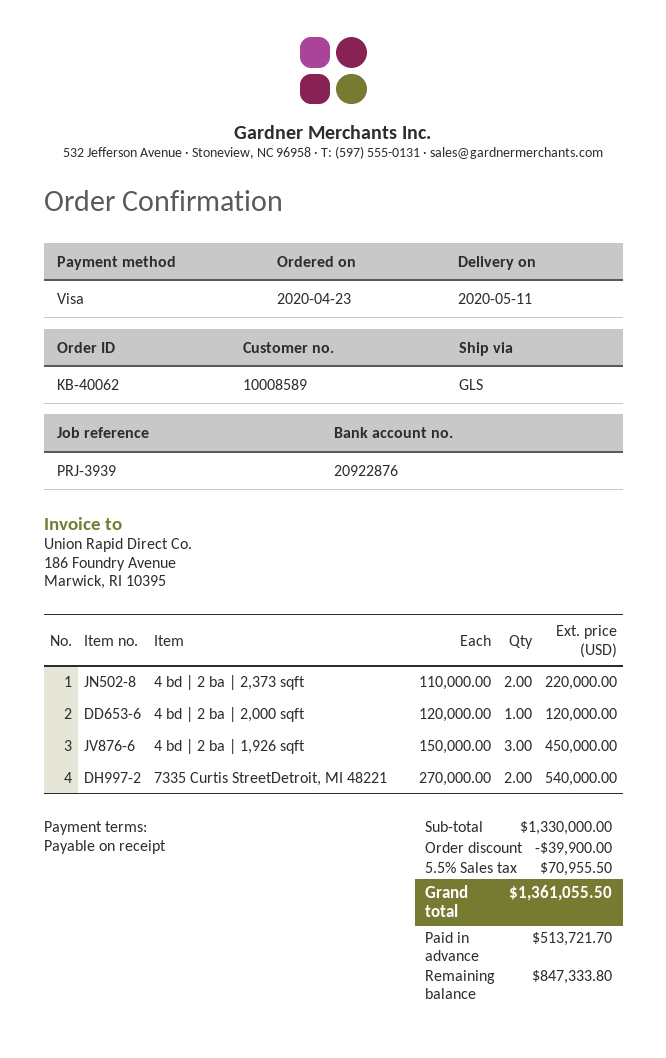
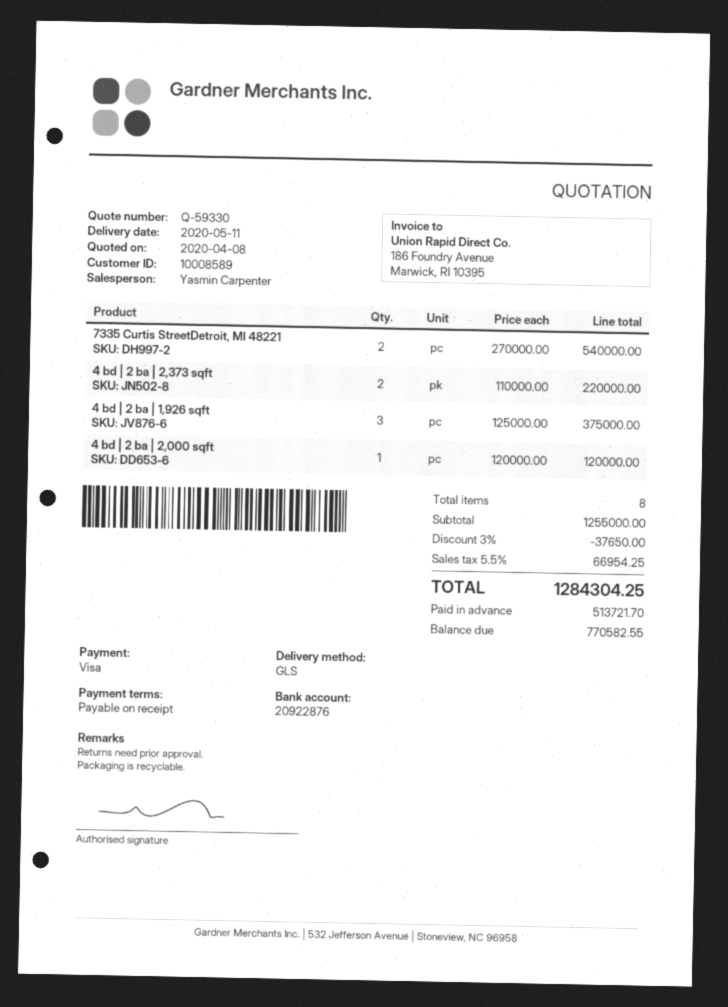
4 bd | 2 ba | 1,926 sqft: 3 x 150000.00 = 450000.00 -> 3 x 125000.00 = 375000.00
subtotal: 1330000.00 -> 1255000.00
discount: 39900.00 -> 37650.00
tax: 5.5% = 70955.50 -> 5.5% = 66954.25
total: 1361055.50 -> 1284304.25
balance: 847333.80 -> 770582.55

